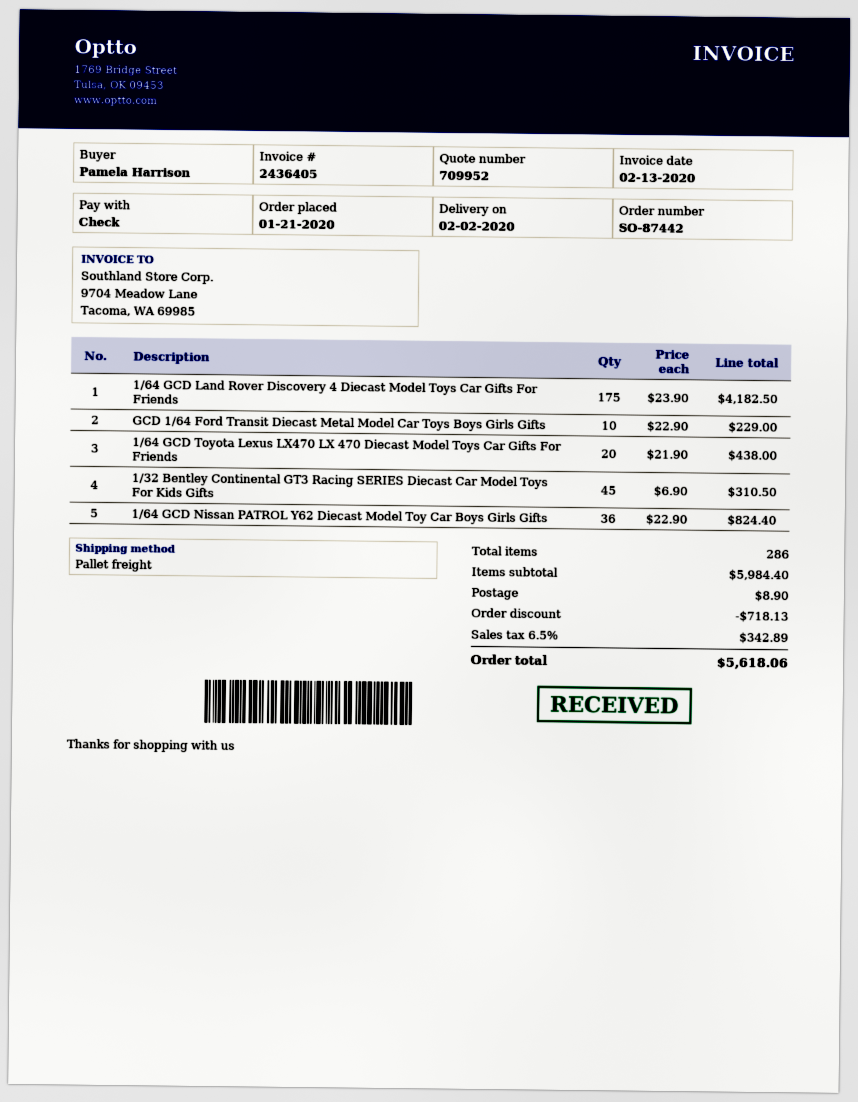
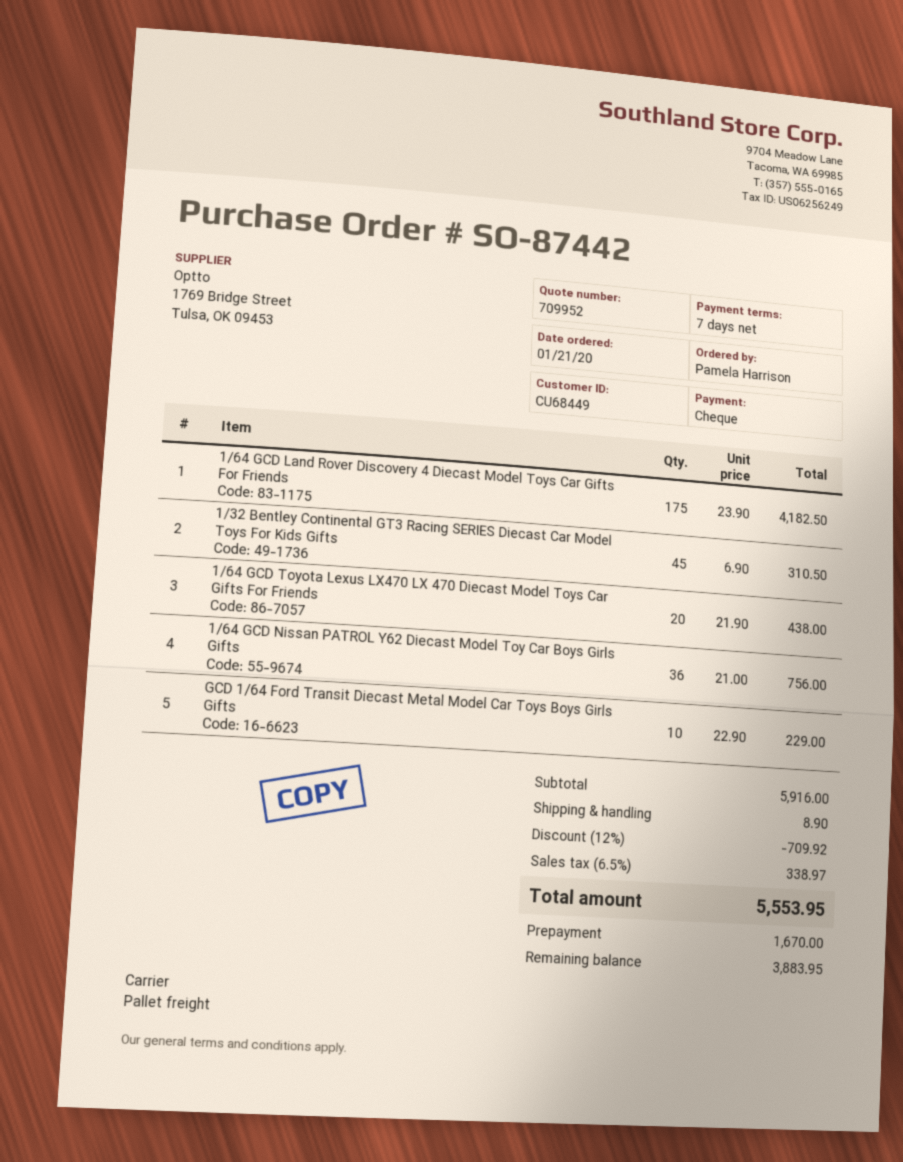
1/64 GCD Nissan PATROL Y62 Diecast Model Toy Car Boys Girls Gifts: 36 x 22.90 = 824.40 -> 36 x 21.00 = 756.00
subtotal: 5984.40 -> 5916.00
discount: 718.13 -> 709.92
tax: 6.5% = 342.89 -> 6.5% = 338.97
total: 5618.06 -> 5553.95

